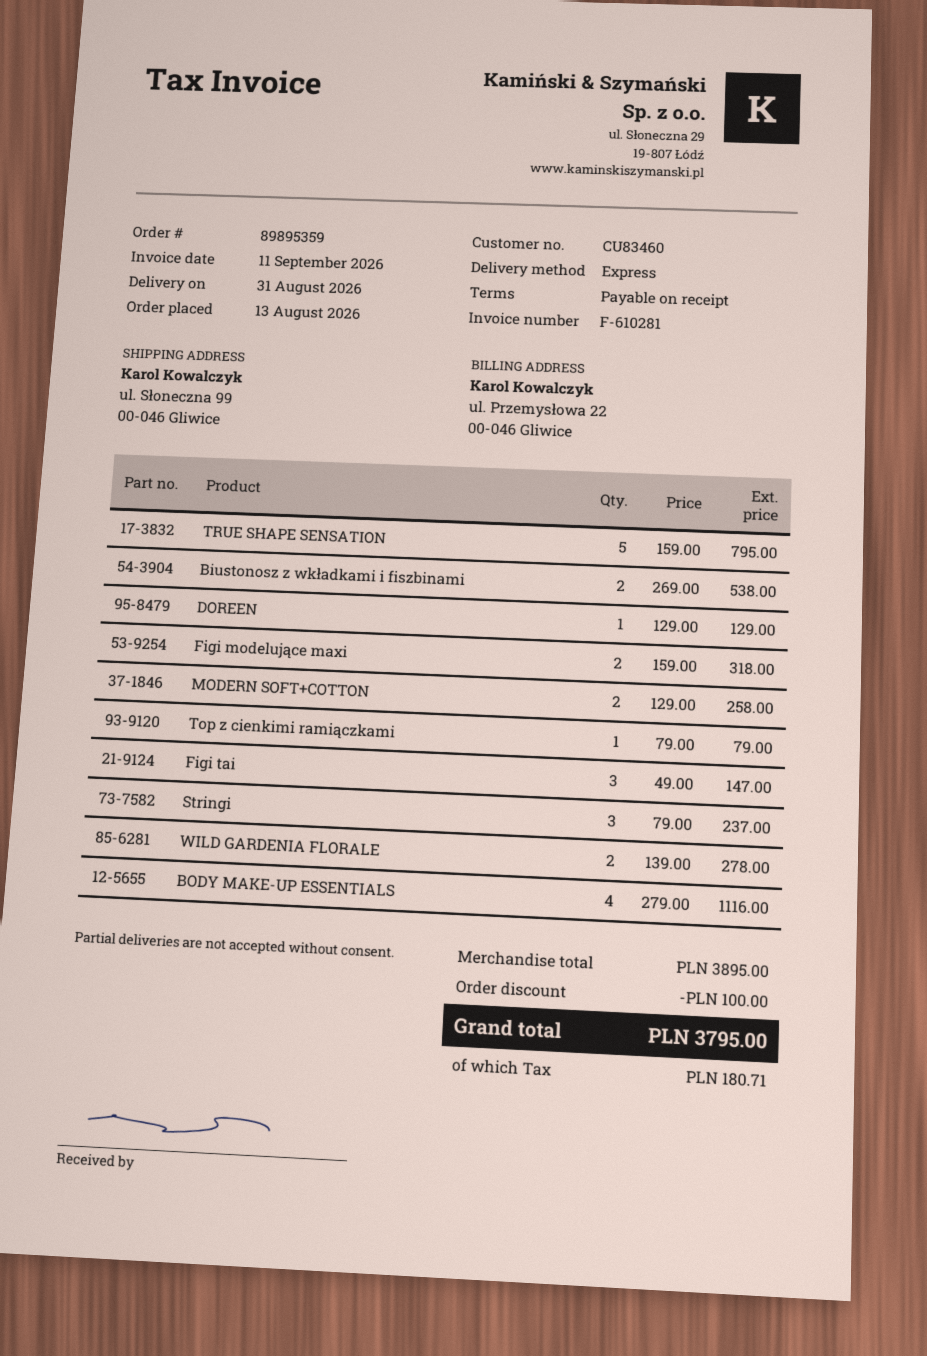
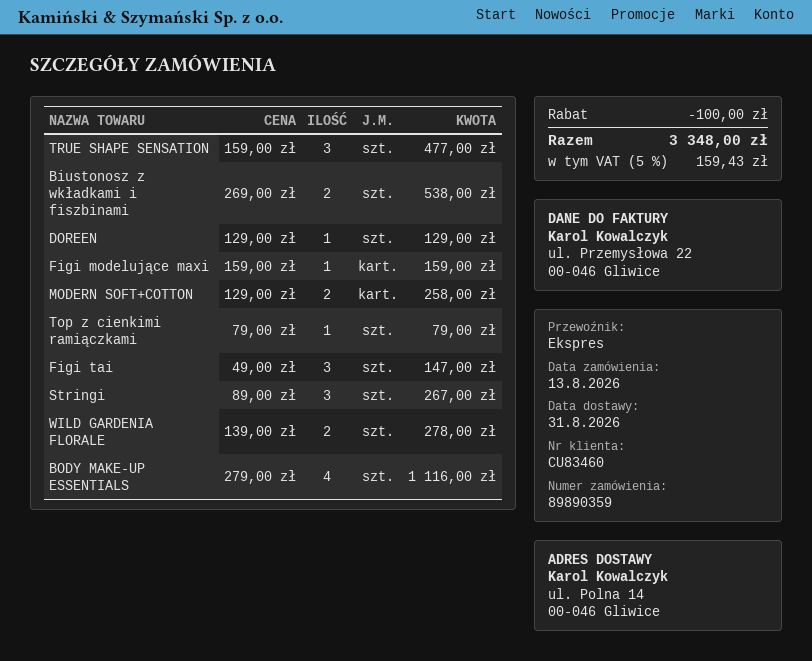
order number: 89895359 -> 89890359
ship to: ul. Słoneczna 99, 00-046 Gliwice -> ul. Polna 14, 00-046 Gliwice
TRUE SHAPE SENSATION: 5 x 159.00 = 795.00 -> 3 x 159.00 = 477.00
Figi modelujące maxi: 2 x 159.00 = 318.00 -> 1 x 159.00 = 159.00
Stringi: 3 x 79.00 = 237.00 -> 3 x 89.00 = 267.00
tax: 180.71 -> 159.43
total: 3795.00 -> 3348.00

